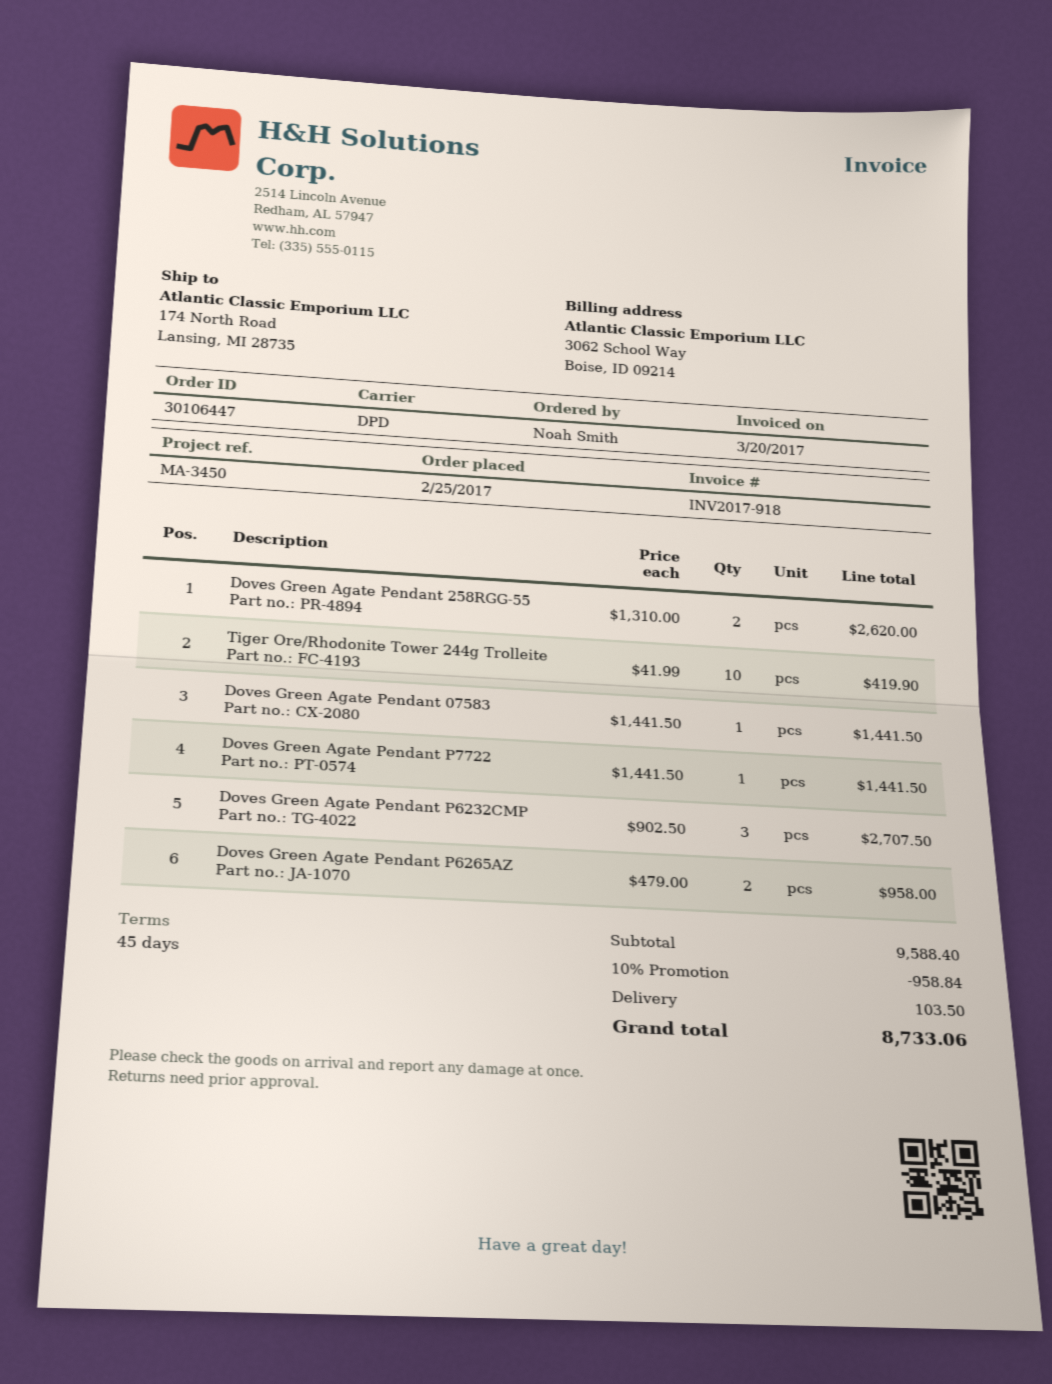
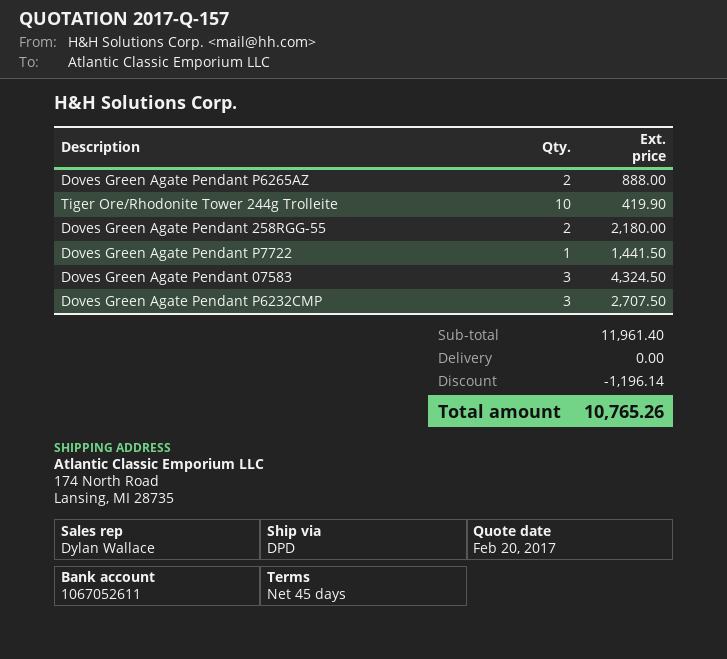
Doves Green Agate Pendant 258RGG-55: 2 for 2620.00 -> 2 for 2180.00
Doves Green Agate Pendant 07583: 1 for 1441.50 -> 3 for 4324.50
Doves Green Agate Pendant P6265AZ: 2 for 958.00 -> 2 for 888.00
subtotal: 9588.40 -> 11961.40
discount: 958.84 -> 1196.14
shipping: 103.50 -> 0.00
total: 8733.06 -> 10765.26

